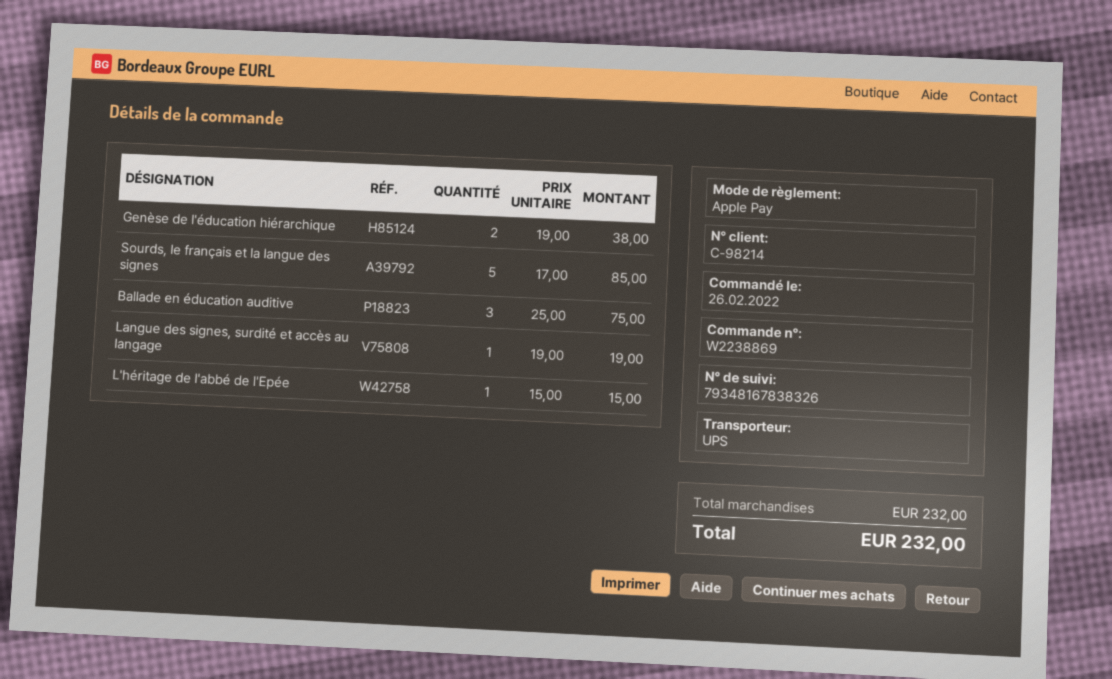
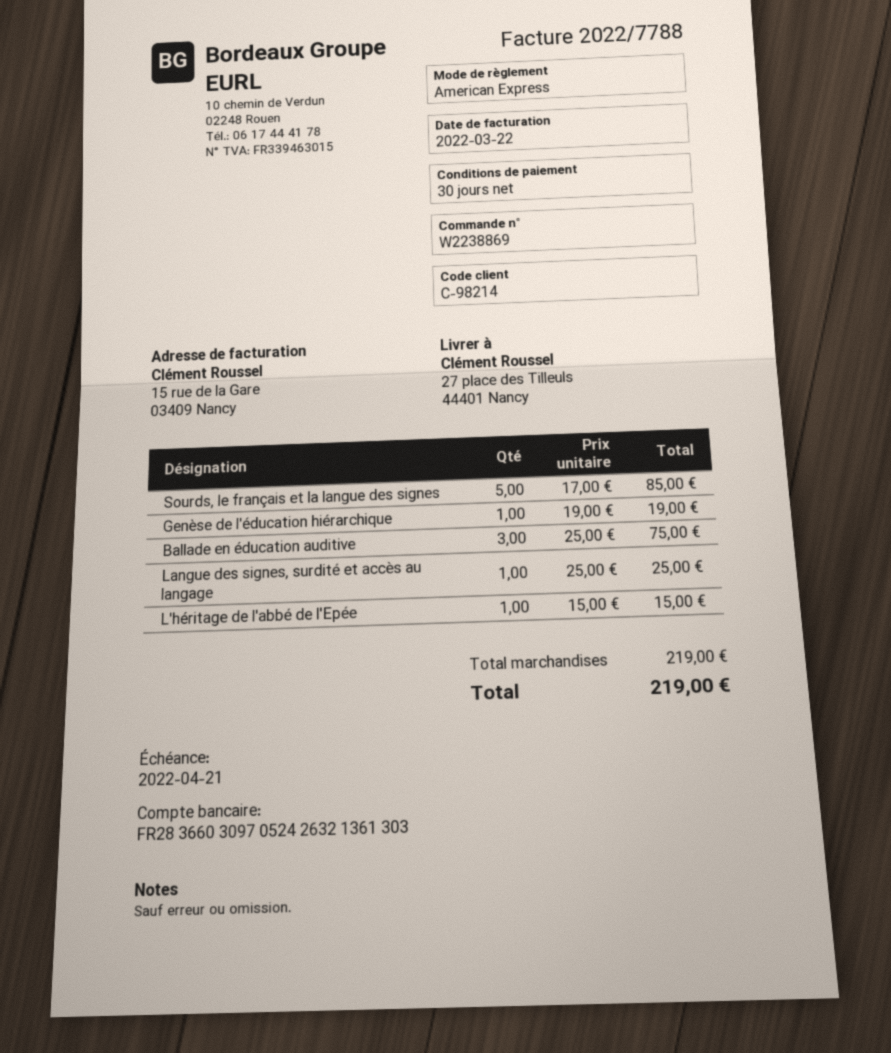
payment method: Apple Pay -> American Express
Genèse de l'éducation hiérarchique: 2 x 19.00 = 38.00 -> 1 x 19.00 = 19.00
Langue des signes, surdité et accès au langage: 1 x 19.00 = 19.00 -> 1 x 25.00 = 25.00
subtotal: 232.00 -> 219.00
total: 232.00 -> 219.00

